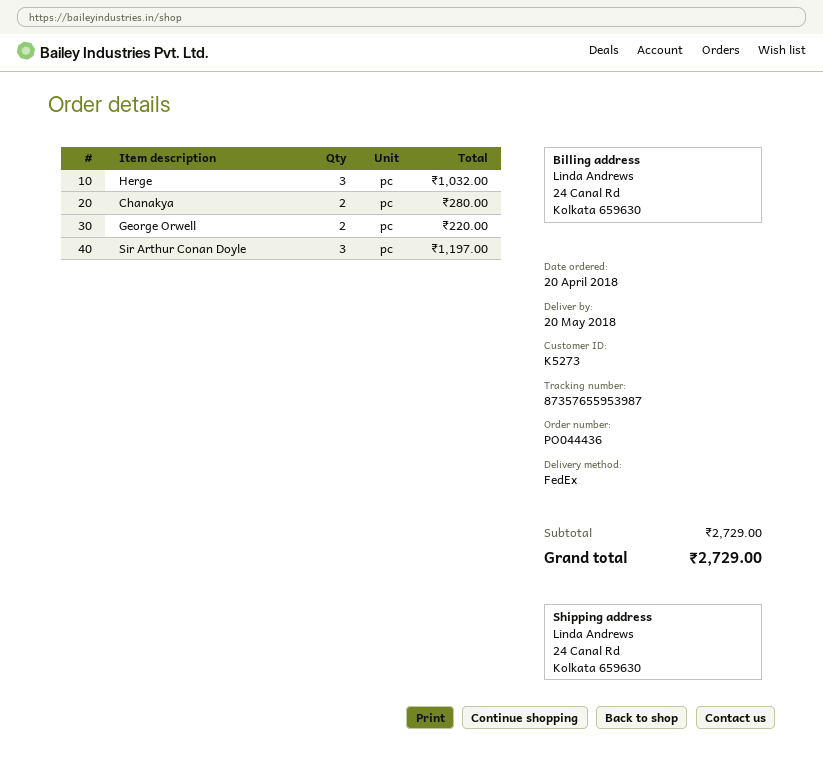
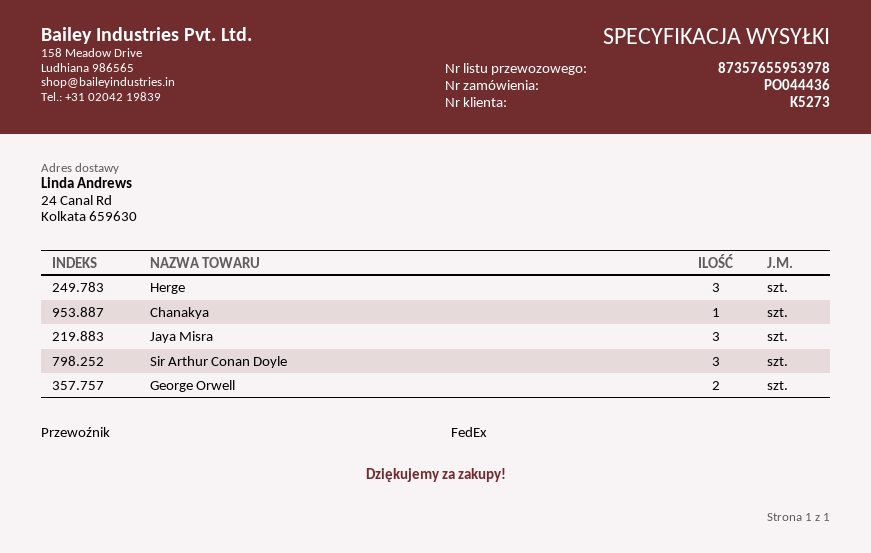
tracking number: 87357655953987 -> 87357655953978
Chanakya: 2 -> 1
Jaya Misra: none -> 3

